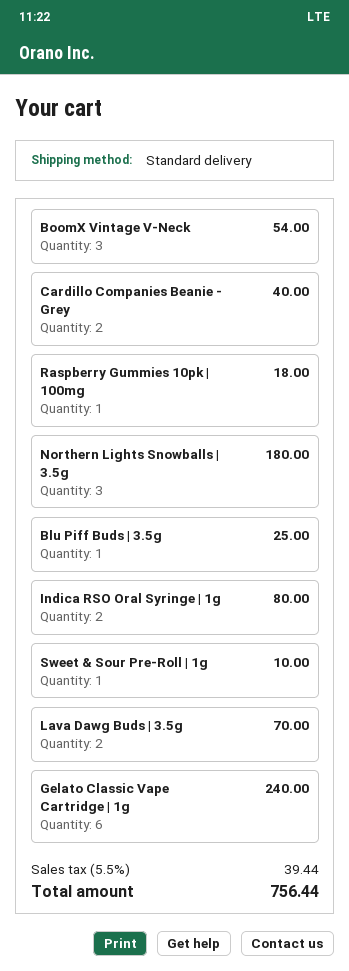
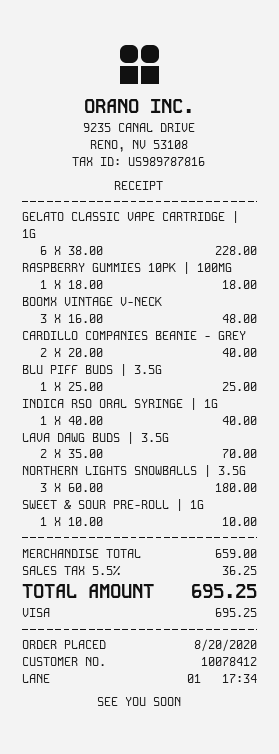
BoomX Vintage V-Neck: 3 for 54.00 -> 3 for 48.00
Indica RSO Oral Syringe | 1g: 2 for 80.00 -> 1 for 40.00
Gelato Classic Vape Cartridge | 1g: 6 for 240.00 -> 6 for 228.00
tax: 5.5% = 39.44 -> 5.5% = 36.25
total: 756.44 -> 695.25

